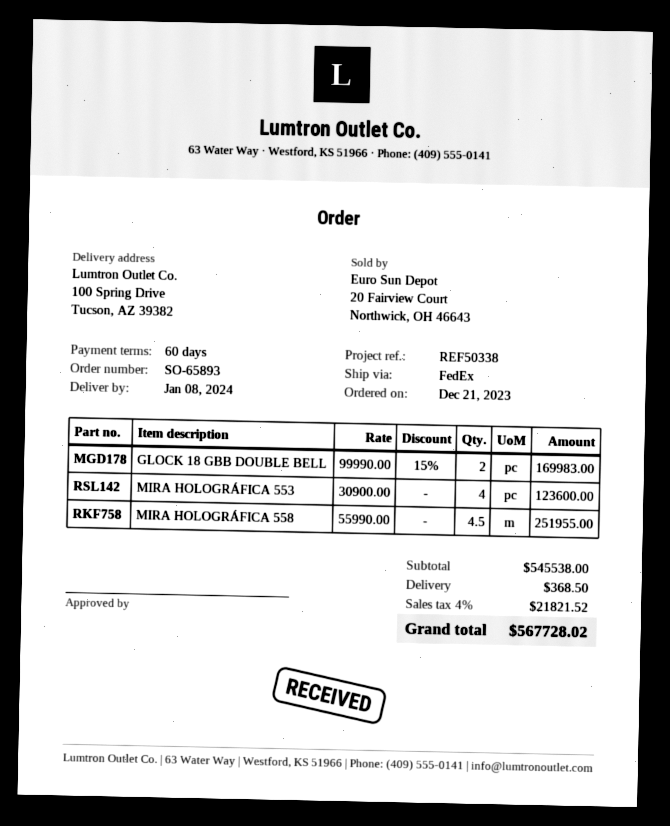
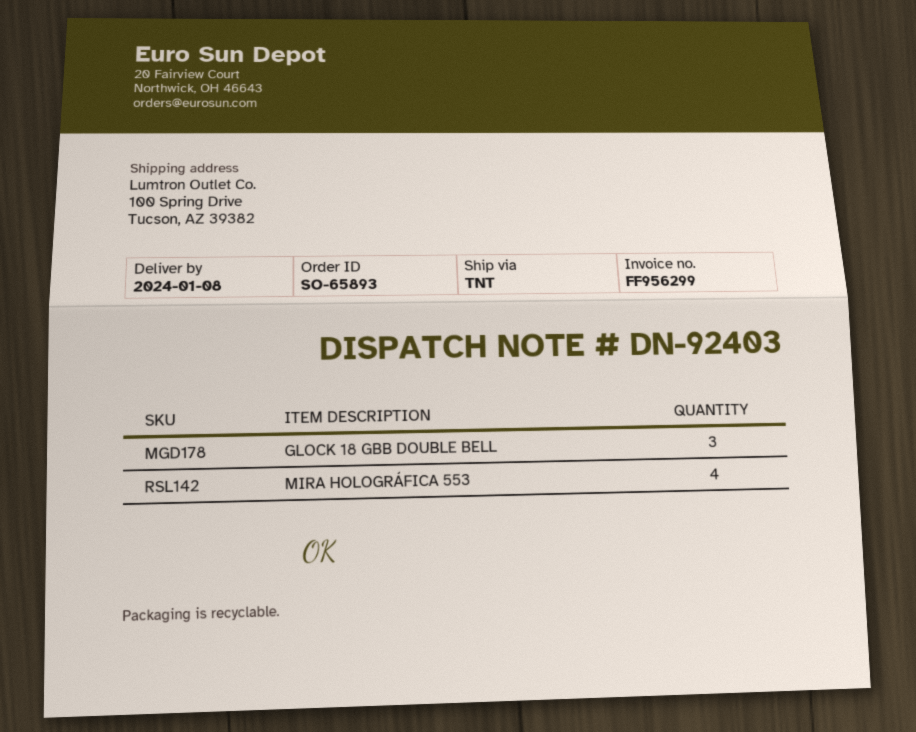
shipping method: FedEx -> TNT
GLOCK 18 GBB DOUBLE BELL: 2 -> 3
MIRA HOLOGRÁFICA 558: 4.5 -> none

